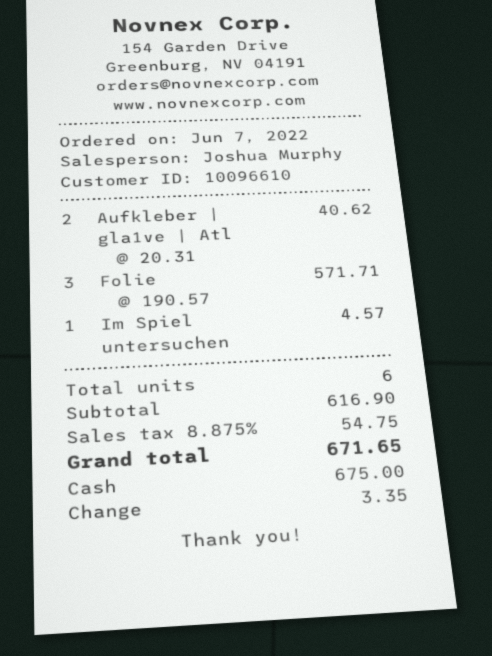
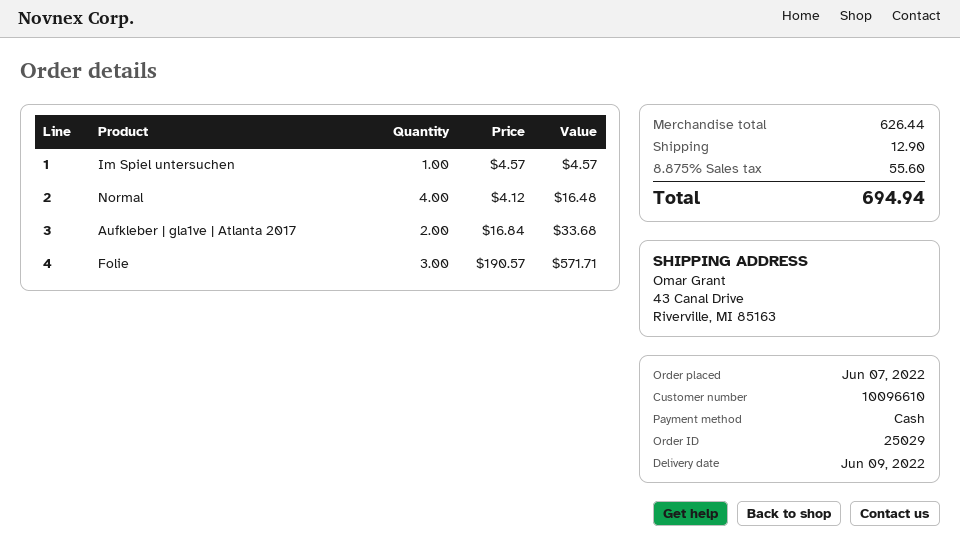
Aufkleber | gla1ve | Atl: 2 x 20.31 = 40.62 -> 2 x 16.84 = 33.68
Normal: none -> 4 x 4.12 = 16.48
subtotal: 616.90 -> 626.44
shipping: none -> 12.90
tax: 8.875% = 54.75 -> 8.875% = 55.60
total: 671.65 -> 694.94

